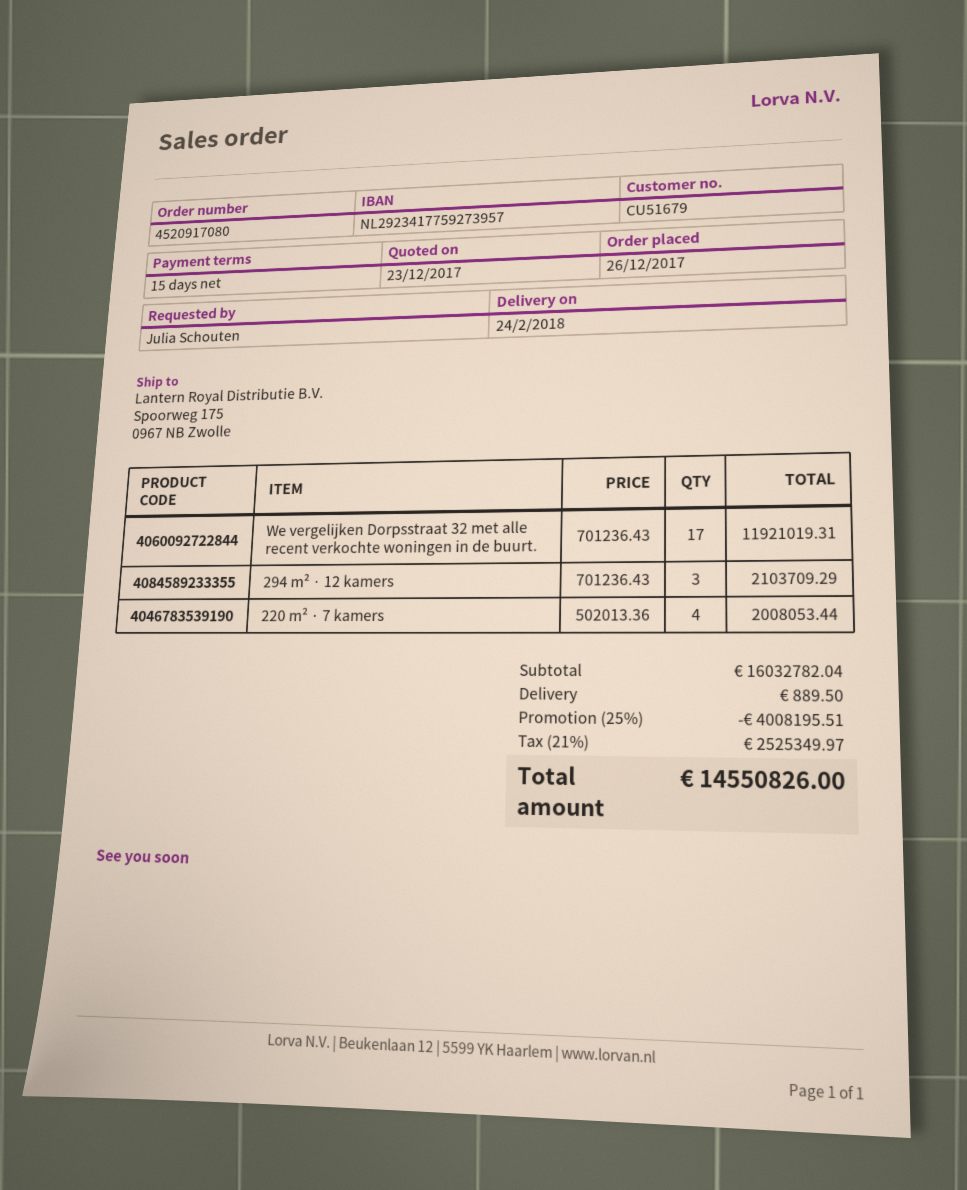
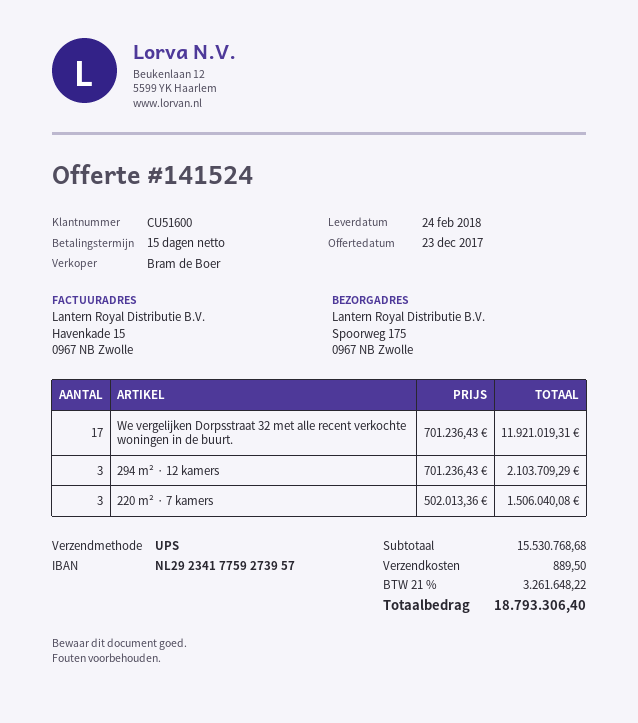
customer number: CU51679 -> CU51600
220 m² · 7 kamers: 4 x 502013.36 = 2008053.44 -> 3 x 502013.36 = 1506040.08
subtotal: 16032782.04 -> 15530768.68
discount: 25% = 4008195.51 -> none
tax: 21% = 2525349.97 -> 21% = 3261648.22
total: 14550826.00 -> 18793306.40

